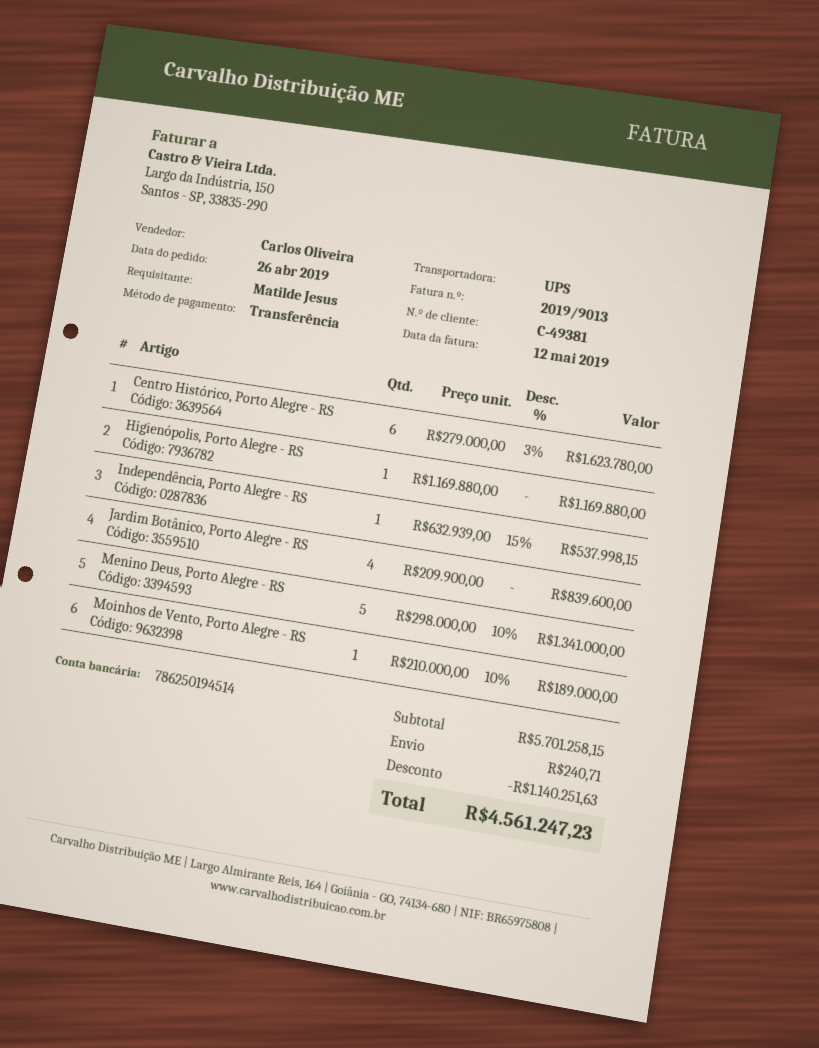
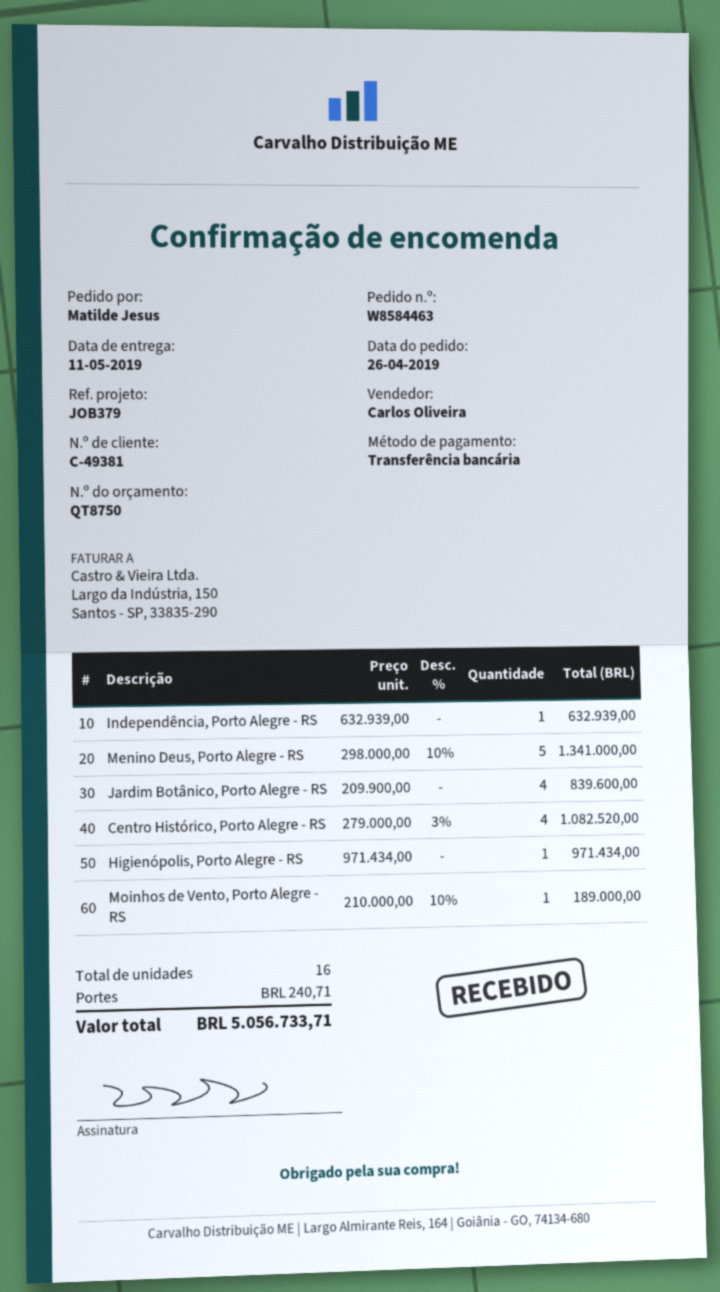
Centro Histórico, Porto Alegre - RS: 6 x 279000.00 - 3% = 1623780.00 -> 4 x 279000.00 - 3% = 1082520.00
Higienópolis, Porto Alegre - RS: 1 x 1169880.00 = 1169880.00 -> 1 x 971434.00 = 971434.00
Independência, Porto Alegre - RS: 1 x 632939.00 - 15% = 537998.15 -> 1 x 632939.00 = 632939.00
discount: 1140251.63 -> none
total: 4561247.23 -> 5056733.71

